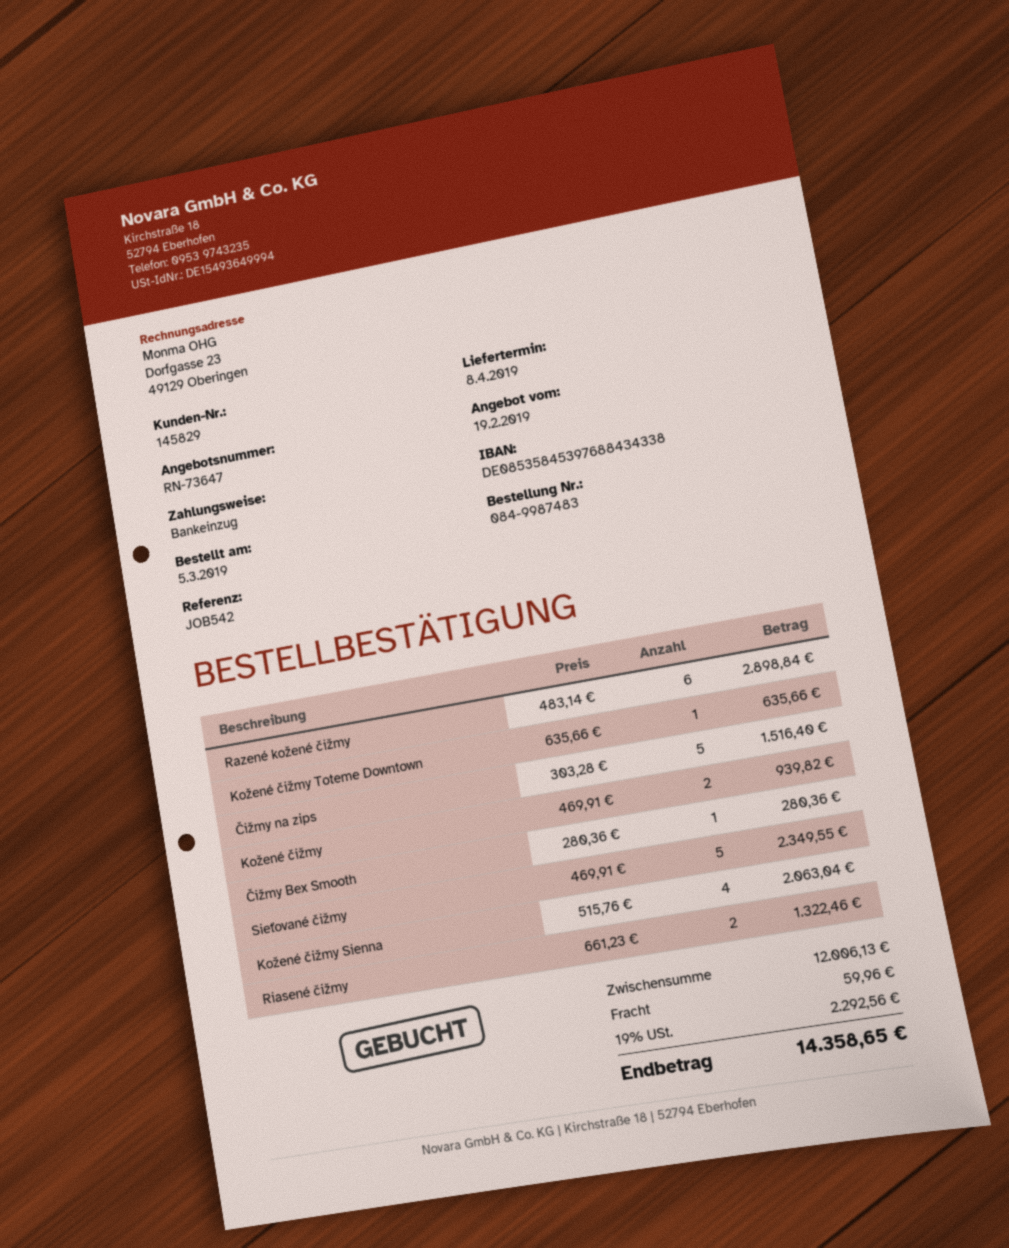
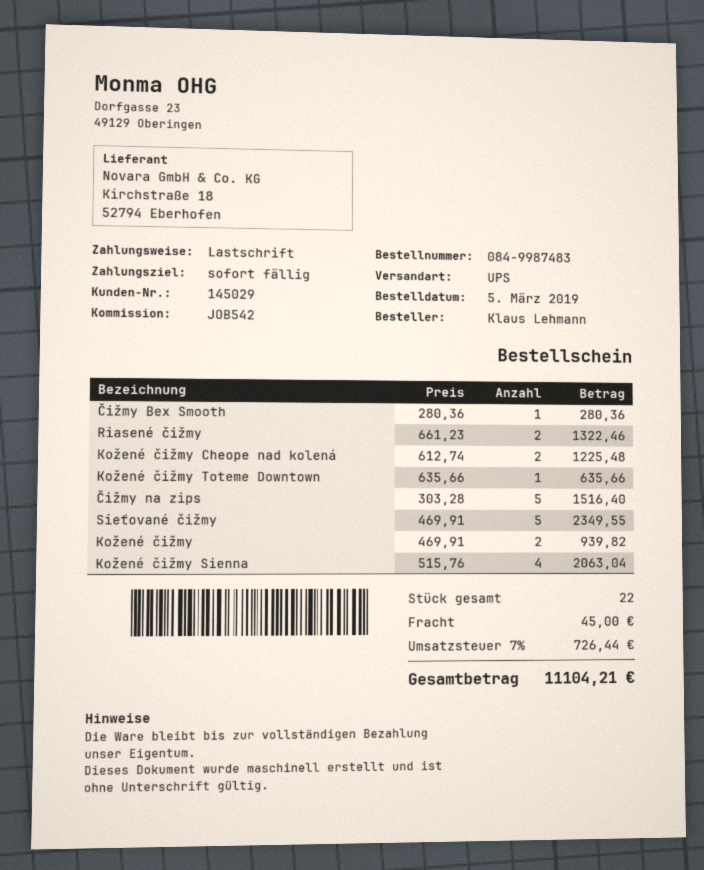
customer number: 145829 -> 145029
Razené kožené čižmy: 6 x 483.14 = 2898.84 -> none
Kožené čižmy Cheope nad kolená: none -> 2 x 612.74 = 1225.48
shipping: 59.96 -> 45.00
tax: 19% = 2292.56 -> 7% = 726.44
total: 14358.65 -> 11104.21

